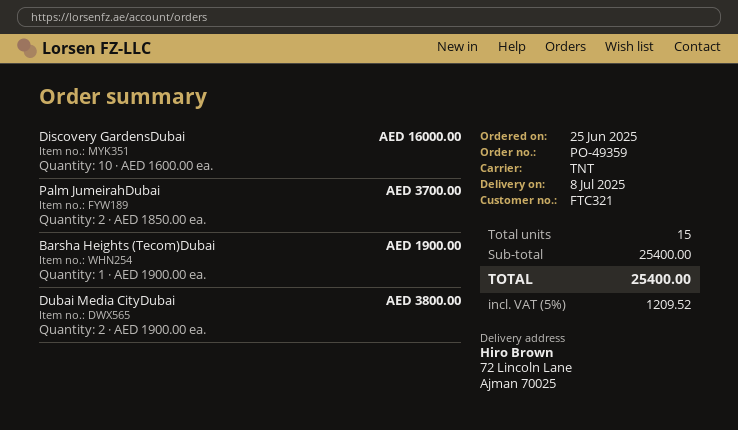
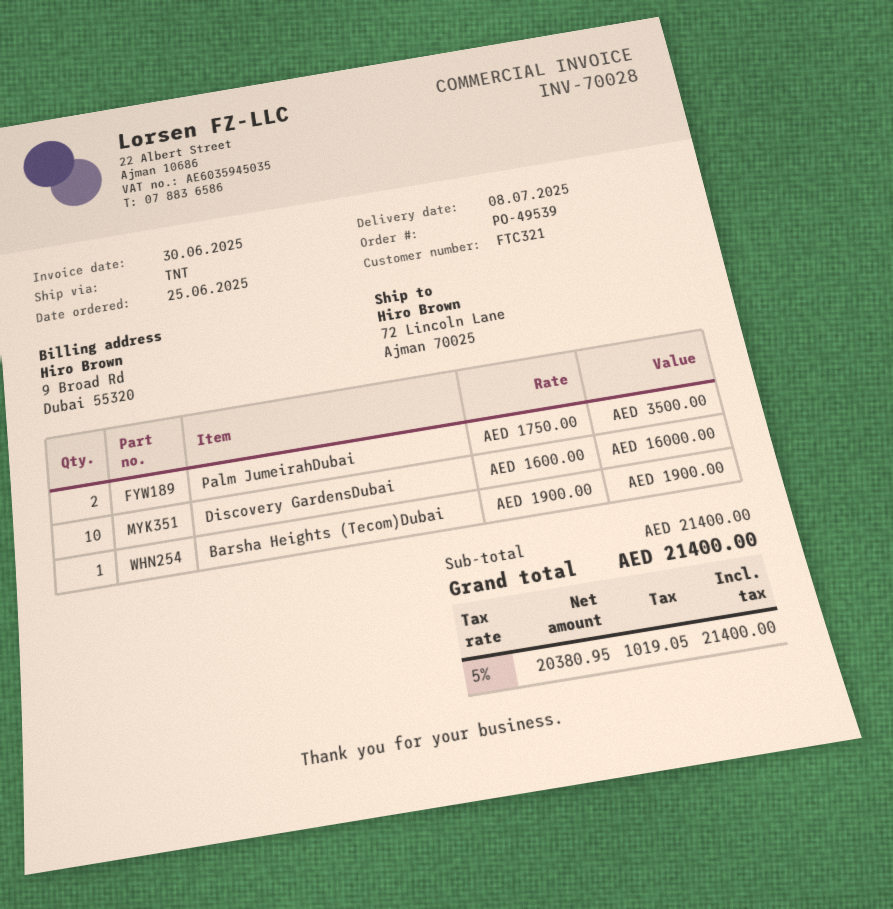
order number: PO-49359 -> PO-49539
Palm JumeirahDubai: 2 x 1850.00 = 3700.00 -> 2 x 1750.00 = 3500.00
Dubai Media CityDubai: 2 x 1900.00 = 3800.00 -> none
subtotal: 25400.00 -> 21400.00
tax: 5% = 1209.52 -> 5% = 1019.05
total: 25400.00 -> 21400.00

